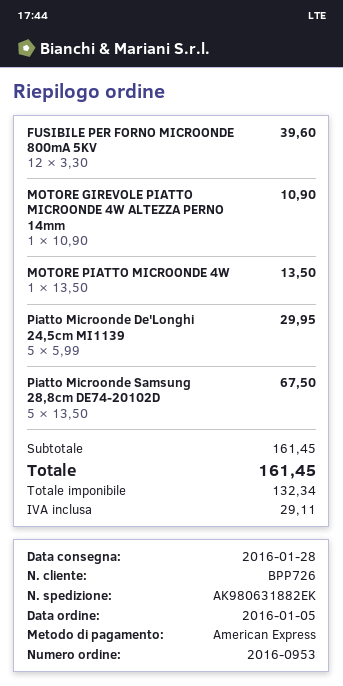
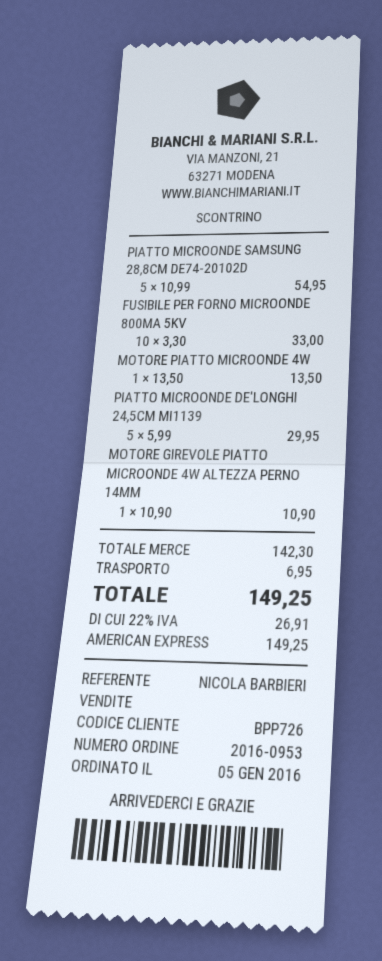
FUSIBILE PER FORNO MICROONDE 800mA 5KV: 12 x 3.30 = 39.60 -> 10 x 3.30 = 33.00
Piatto Microonde Samsung 28,8cm DE74-20102D: 5 x 13.50 = 67.50 -> 5 x 10.99 = 54.95
subtotal: 161.45 -> 142.30
shipping: none -> 6.95
tax: 29.11 -> 26.91
total: 161.45 -> 149.25

